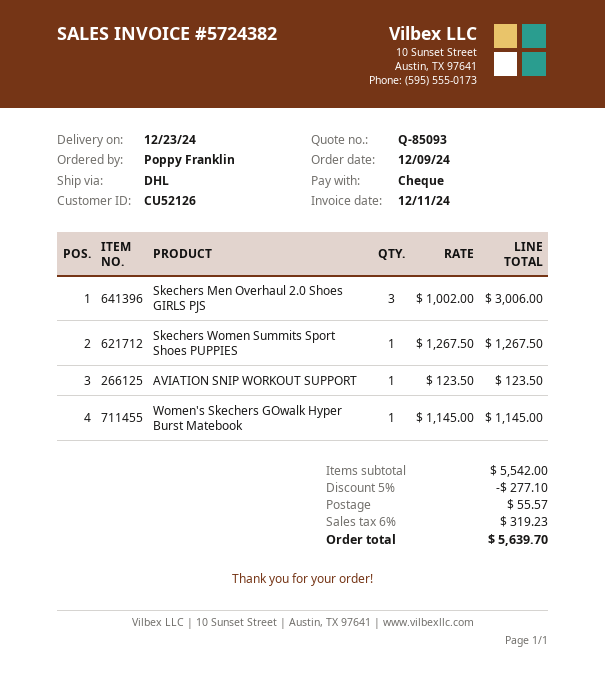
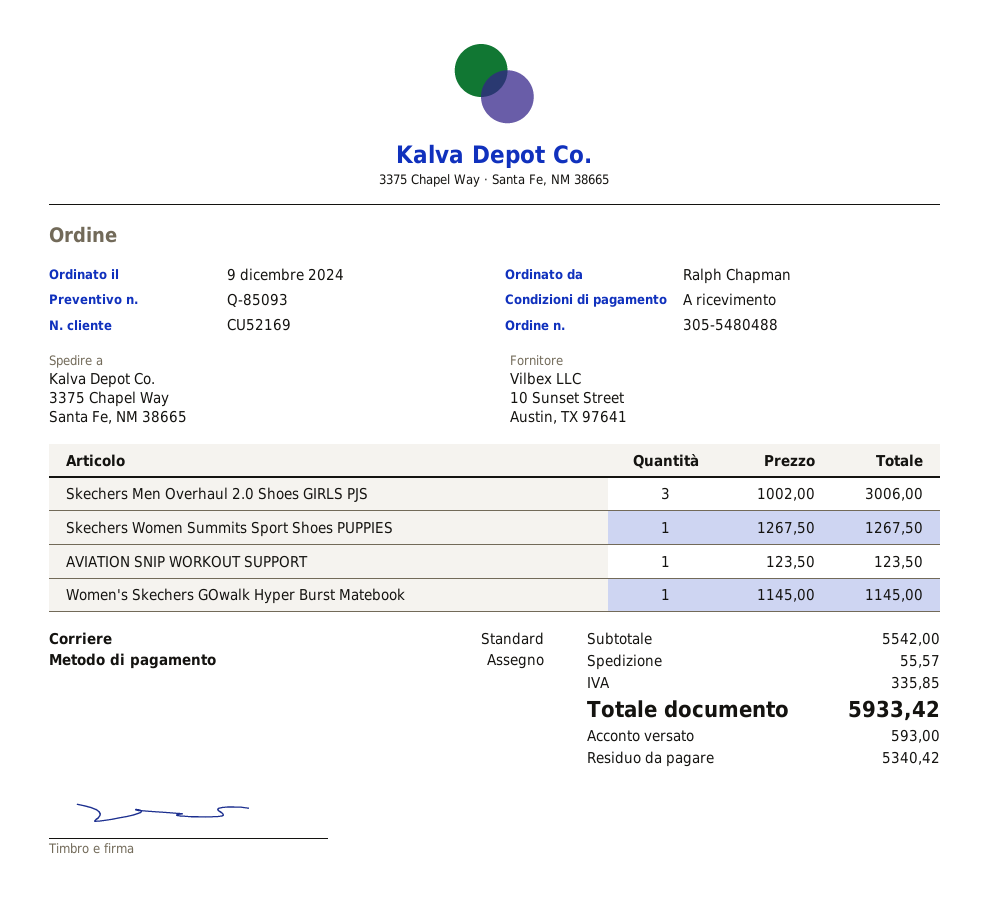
customer number: CU52126 -> CU52169
ordered by: Poppy Franklin -> Ralph Chapman
shipping method: DHL -> standard
discount: 5% = 277.10 -> none
tax: 319.23 -> 335.85
total: 5639.70 -> 5933.42

